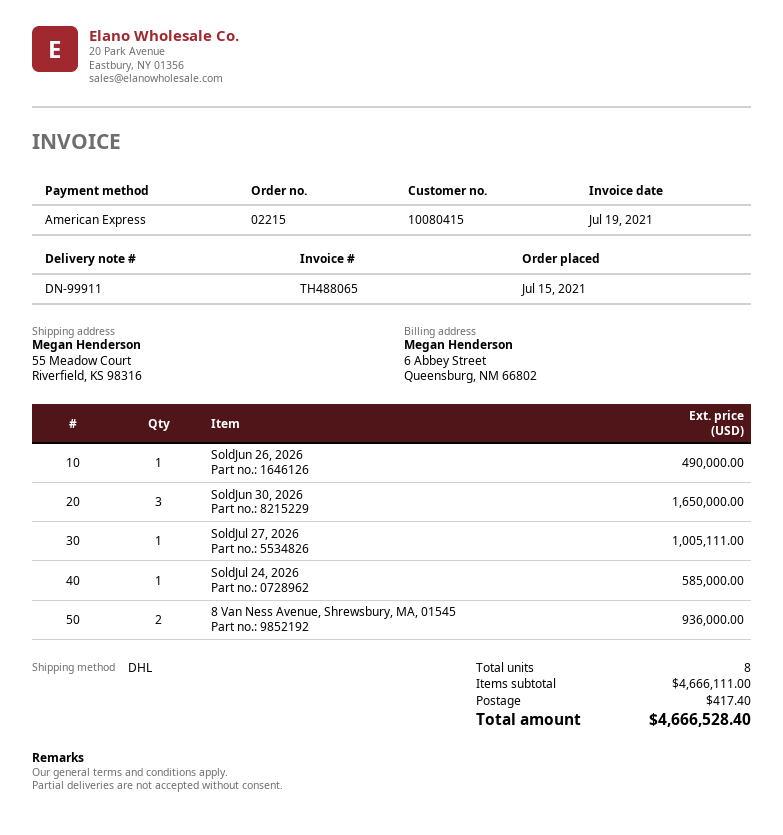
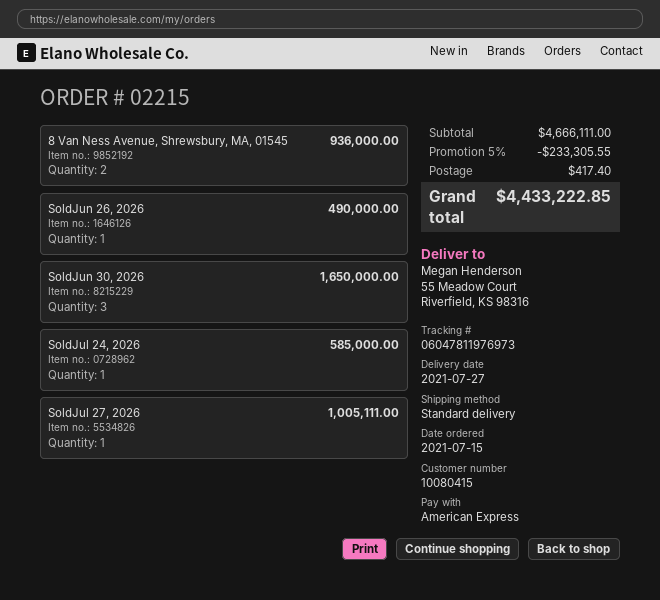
shipping method: DHL -> standard
discount: none -> 5% = 233305.55
total: 4666528.40 -> 4433222.85

